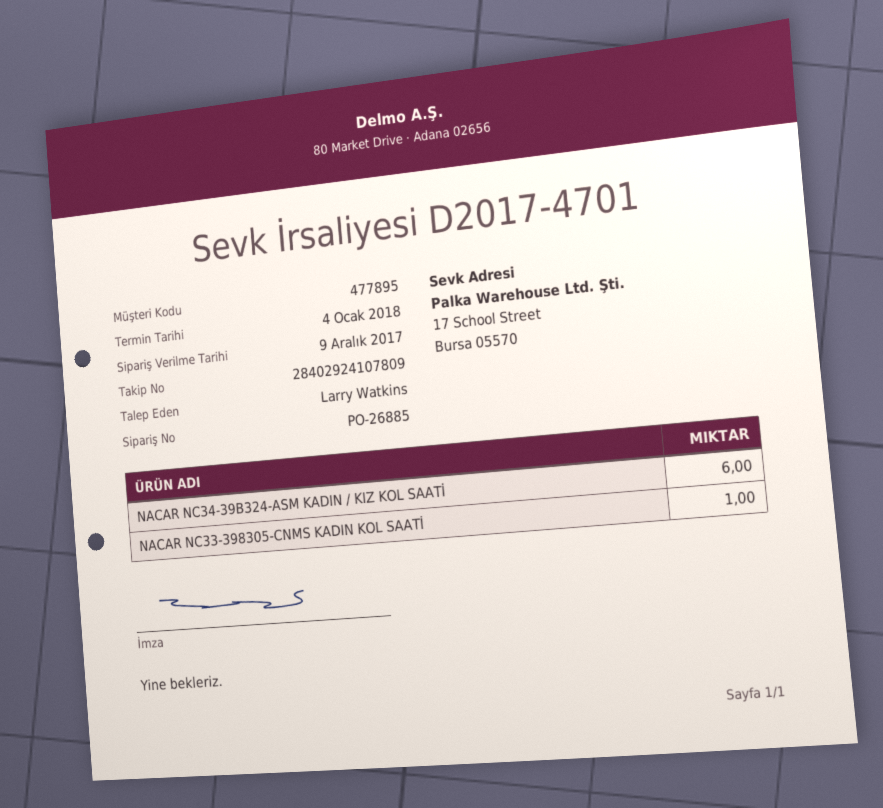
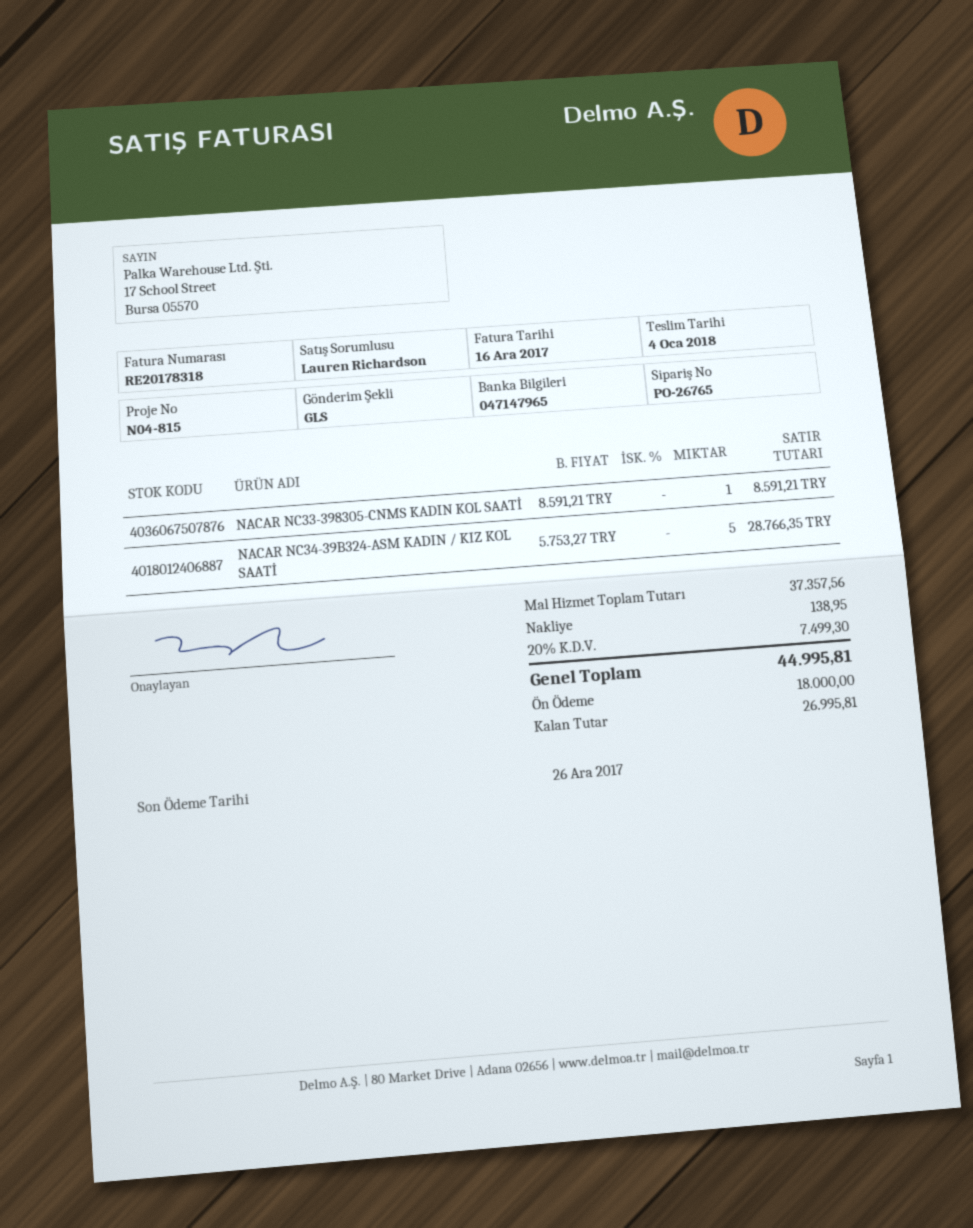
order number: PO-26885 -> PO-26765
NACAR NC34-39B324-ASM KADIN / KIZ KOL SAATİ: 6 -> 5

